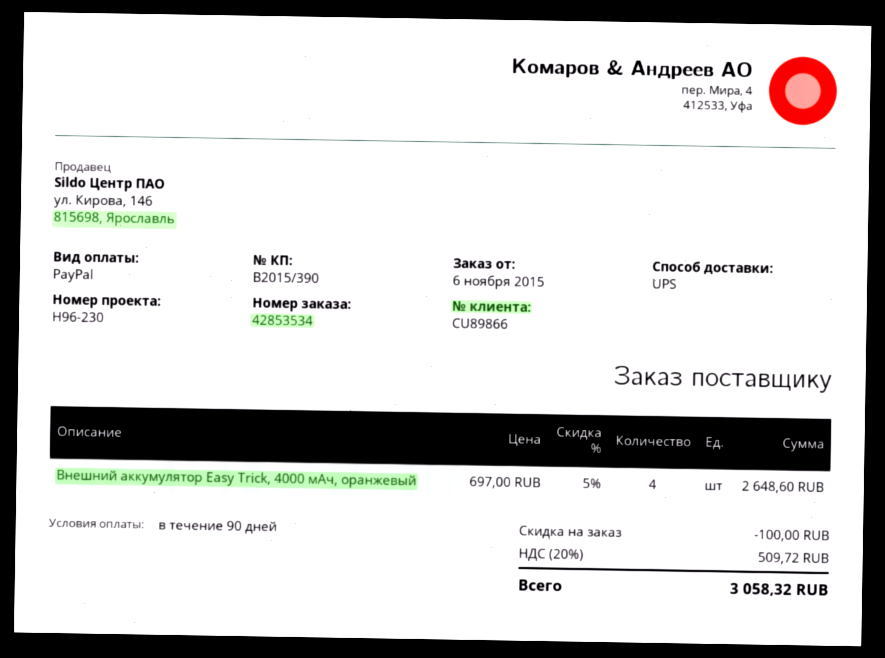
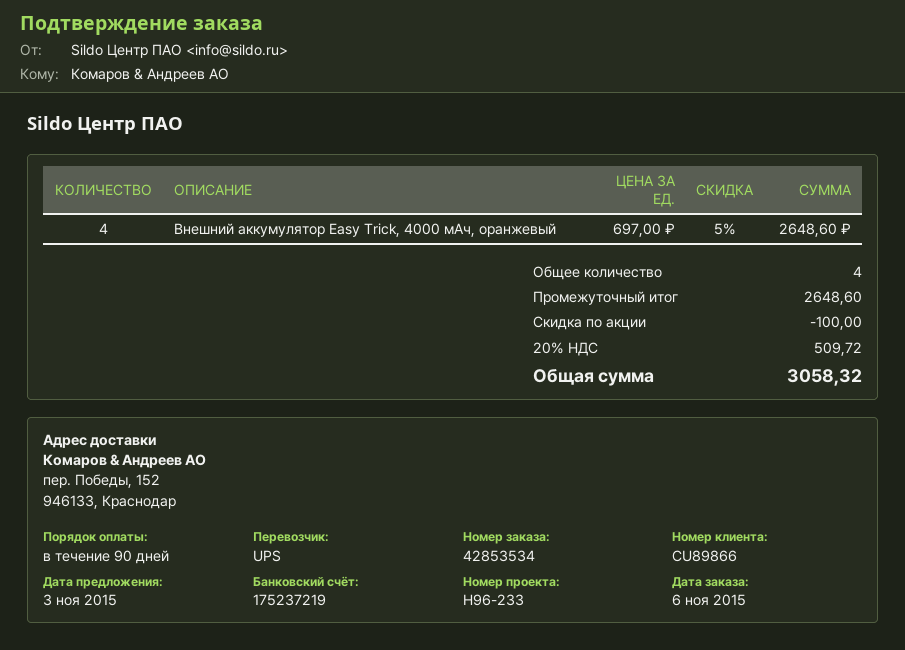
reference: H96-230 -> H96-233

